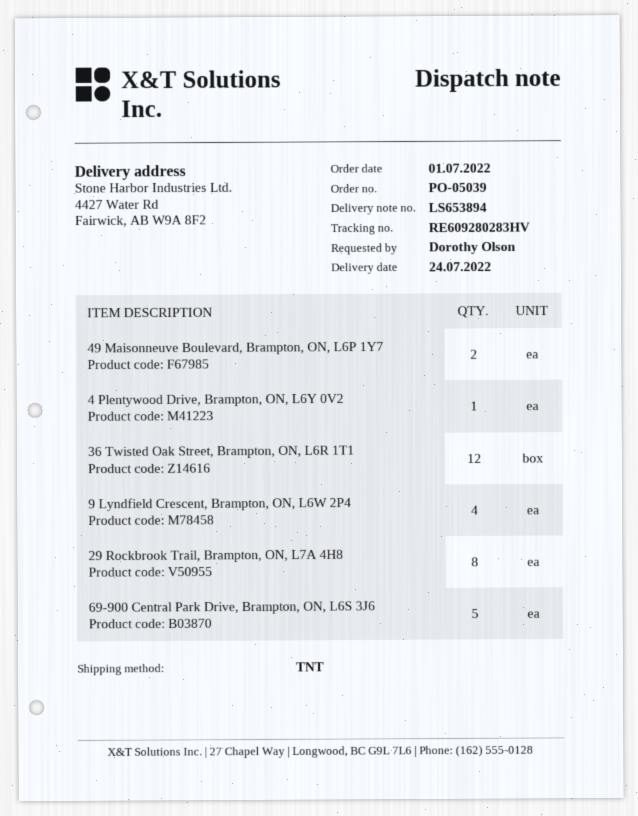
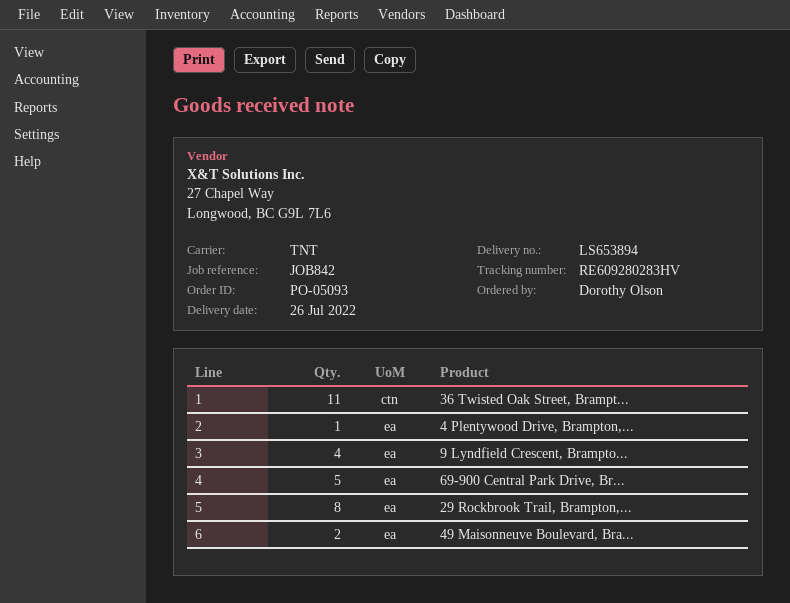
order number: PO-05039 -> PO-05093
delivery date: 2022-07-24 -> 2022-07-26
36 Twisted Oak Street, Brampton, ON, L6R 1T1: 12 -> 11

